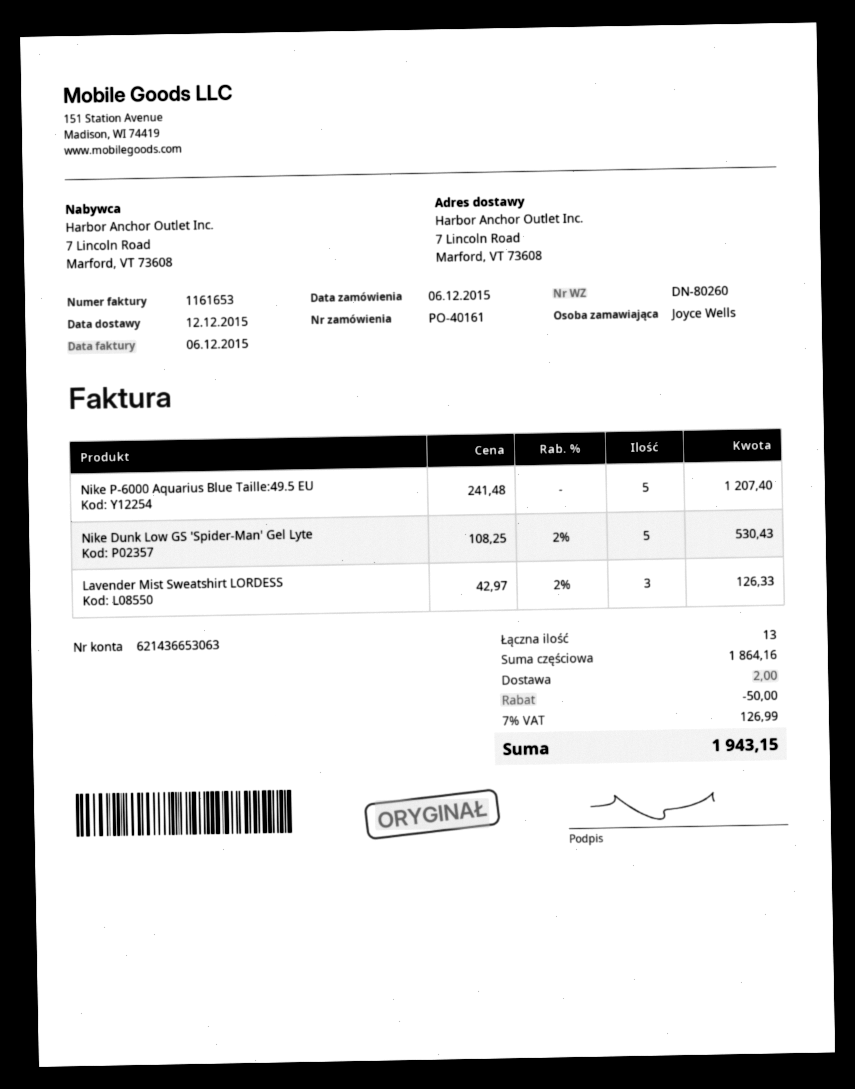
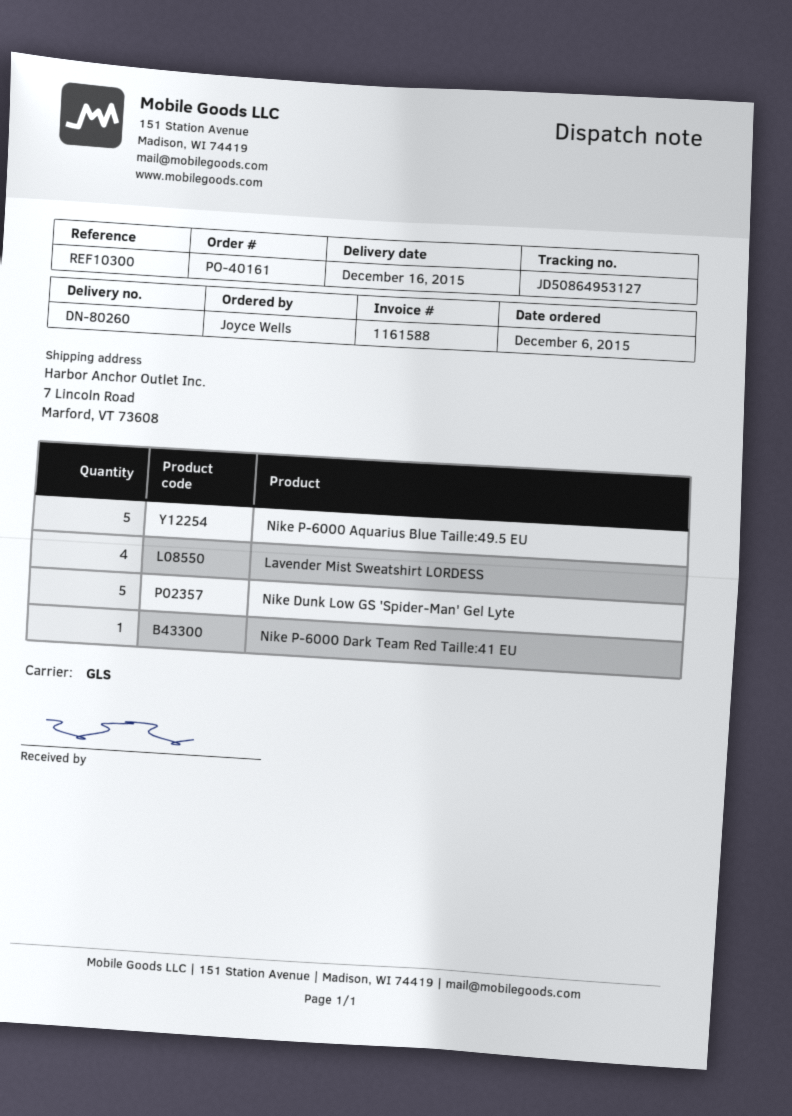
delivery date: 2015-12-12 -> 2015-12-16
invoice number: 1161653 -> 1161588
Lavender Mist Sweatshirt LORDESS: 3 -> 4
Nike P-6000 Dark Team Red Taille:41 EU: none -> 1

